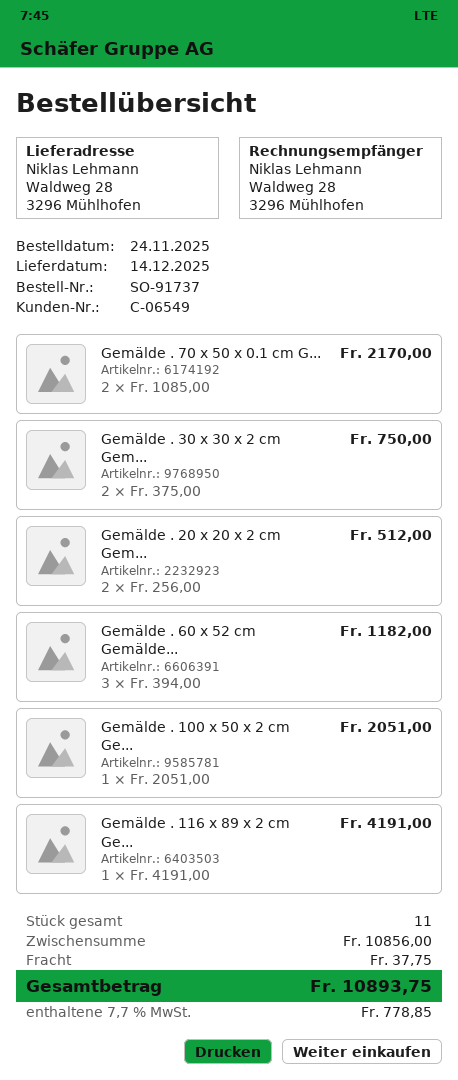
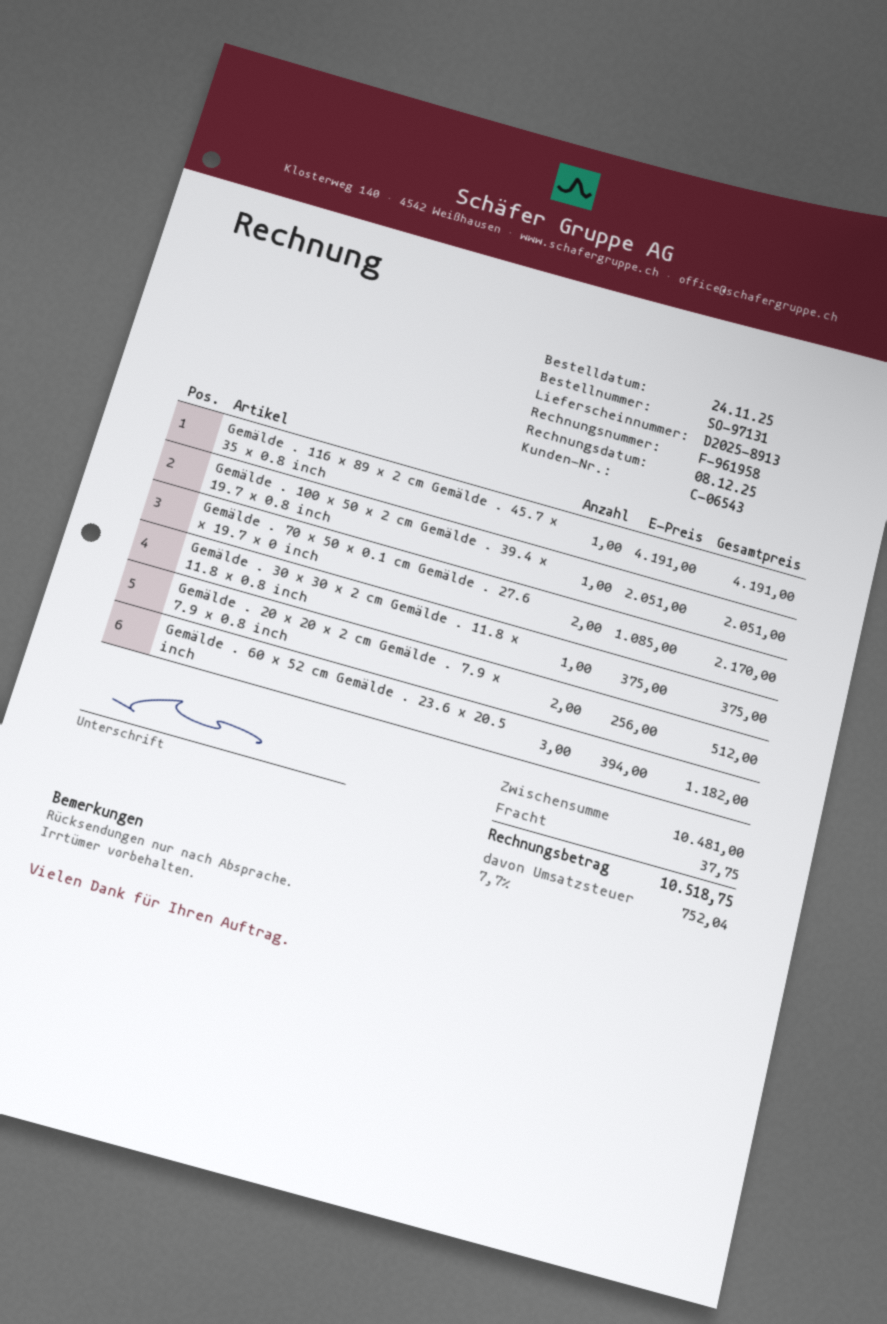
order number: SO-91737 -> SO-97131
customer number: C-06549 -> C-06543
Gemälde . 30 x 30 x 2 cm Gem...: 2 x 375.00 = 750.00 -> 1 x 375.00 = 375.00
subtotal: 10856.00 -> 10481.00
tax: 7.7% = 778.85 -> 7.7% = 752.04
total: 10893.75 -> 10518.75

